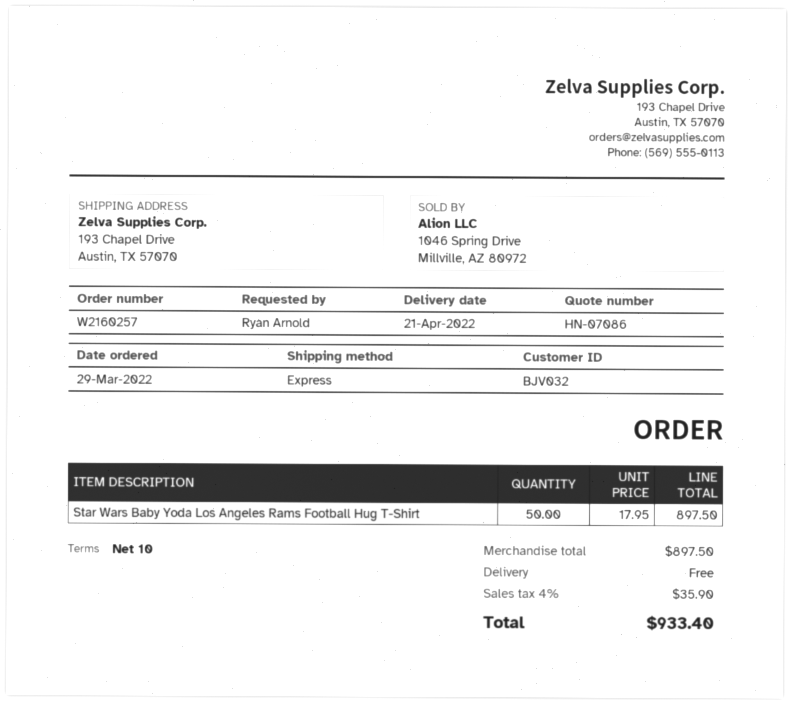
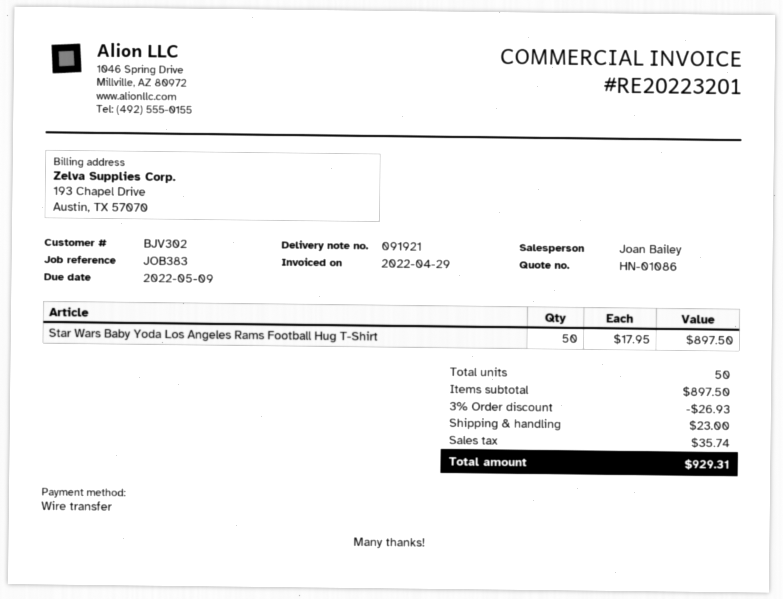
quote number: HN-07086 -> HN-01086
customer number: BJV032 -> BJV302
discount: none -> 3% = 26.93
shipping: 0.00 -> 23.00
tax: 35.90 -> 35.74
total: 933.40 -> 929.31

